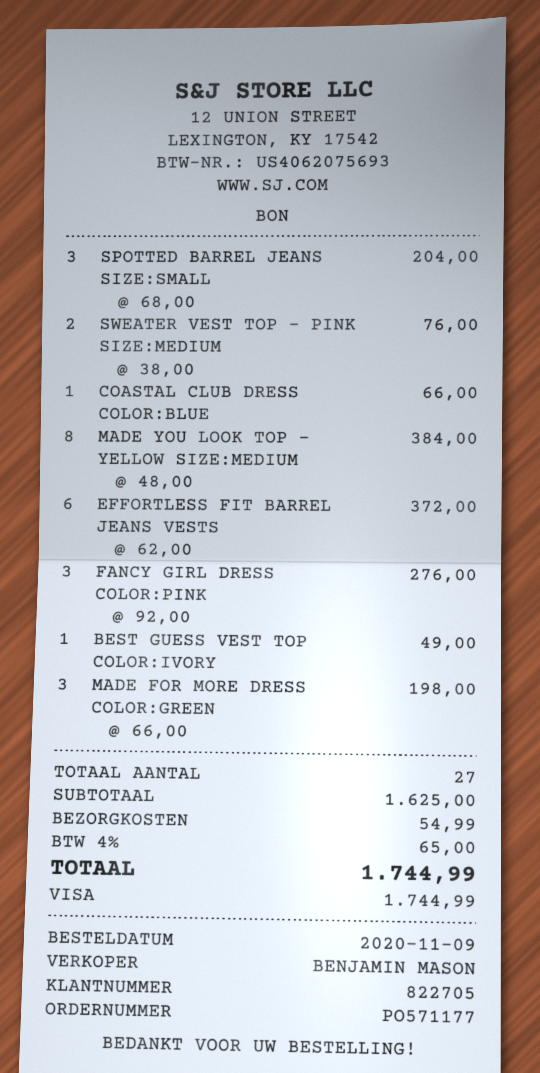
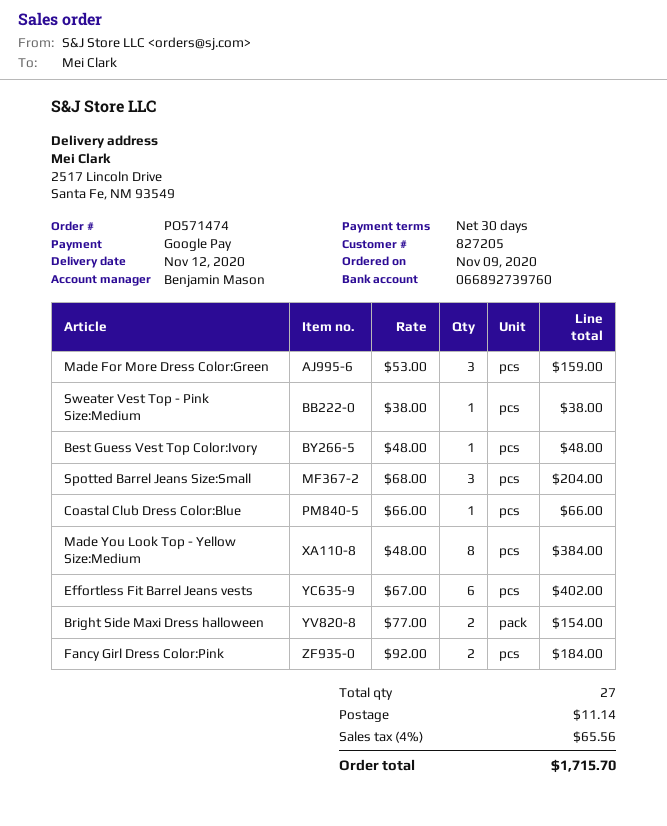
order number: PO571177 -> PO571474
customer number: 822705 -> 827205
payment method: Visa -> Google Pay
SWEATER VEST TOP - PINK SIZE:MEDIUM: 2 x 38.00 = 76.00 -> 1 x 38.00 = 38.00
EFFORTLESS FIT BARREL JEANS VESTS: 6 x 62.00 = 372.00 -> 6 x 67.00 = 402.00
FANCY GIRL DRESS COLOR:PINK: 3 x 92.00 = 276.00 -> 2 x 92.00 = 184.00
BEST GUESS VEST TOP COLOR:IVORY: 1 x 49.00 = 49.00 -> 1 x 48.00 = 48.00
MADE FOR MORE DRESS COLOR:GREEN: 3 x 66.00 = 198.00 -> 3 x 53.00 = 159.00
Bright Side Maxi Dress halloween: none -> 2 x 77.00 = 154.00
shipping: 54.99 -> 11.14
tax: 4% = 65.00 -> 4% = 65.56
total: 1744.99 -> 1715.70

